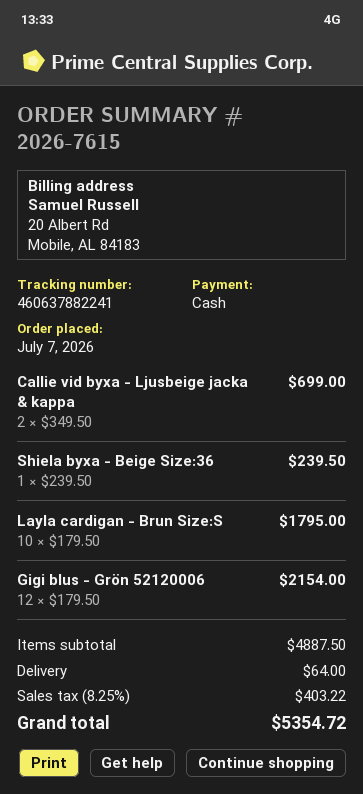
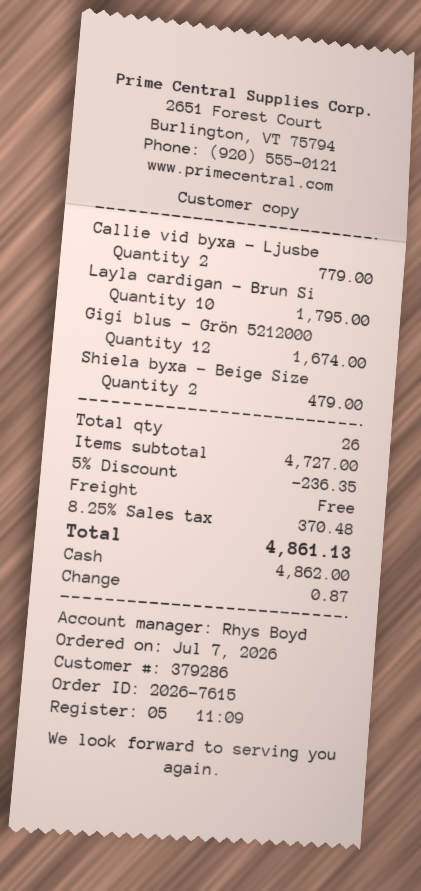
Callie vid byxa - Ljusbeige jacka & kappa: 2 for 699.00 -> 2 for 779.00
Shiela byxa - Beige Size:36: 1 for 239.50 -> 2 for 479.00
Gigi blus - Grön 52120006: 12 for 2154.00 -> 12 for 1674.00
subtotal: 4887.50 -> 4727.00
discount: none -> 5% = 236.35
shipping: 64.00 -> 0.00
tax: 8.25% = 403.22 -> 8.25% = 370.48
total: 5354.72 -> 4861.13

